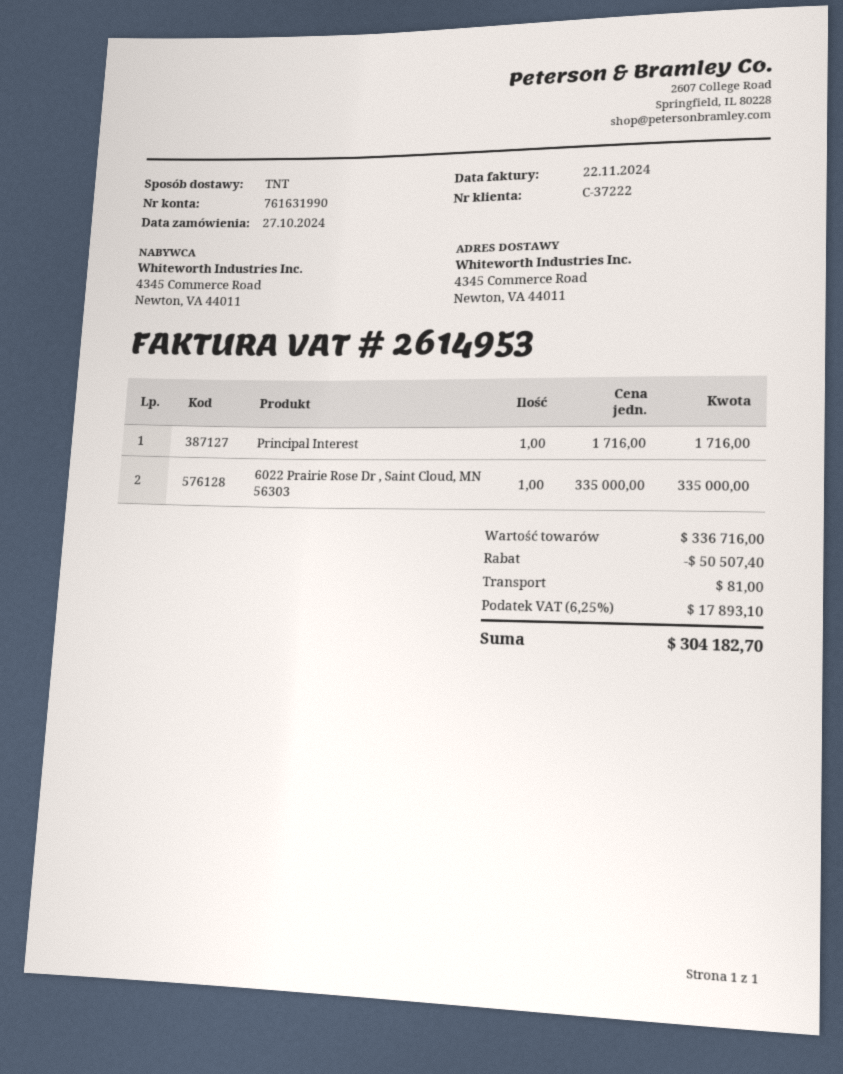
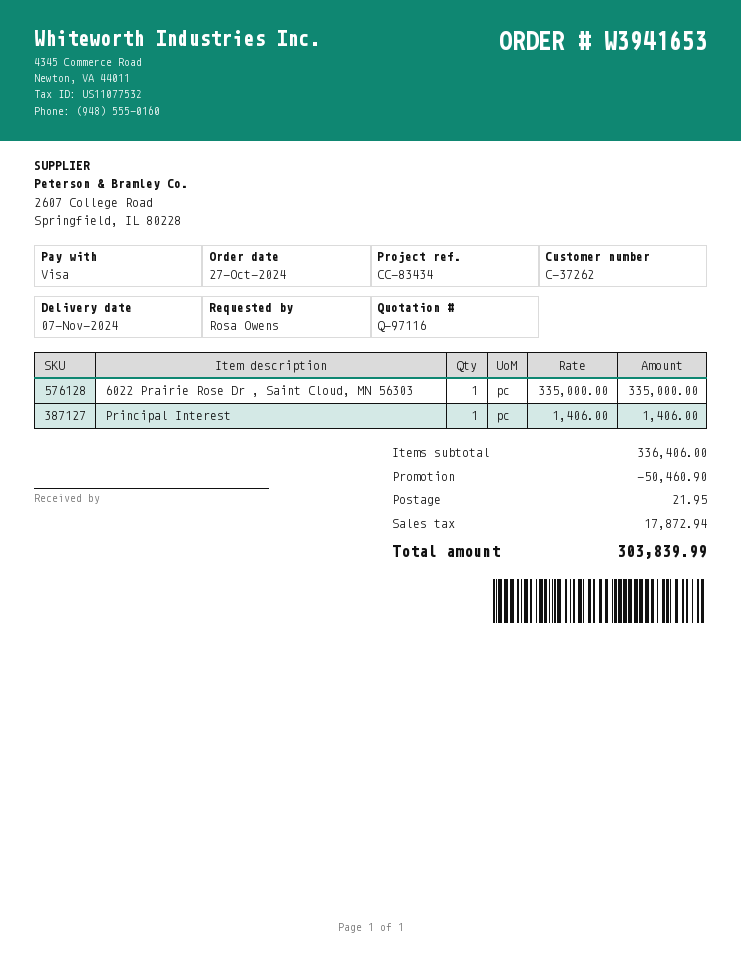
customer number: C-37222 -> C-37262
Principal Interest: 1 x 1716.00 = 1716.00 -> 1 x 1406.00 = 1406.00
subtotal: 336716.00 -> 336406.00
discount: 50507.40 -> 50460.90
shipping: 81.00 -> 21.95
tax: 17893.10 -> 17872.94
total: 304182.70 -> 303839.99

